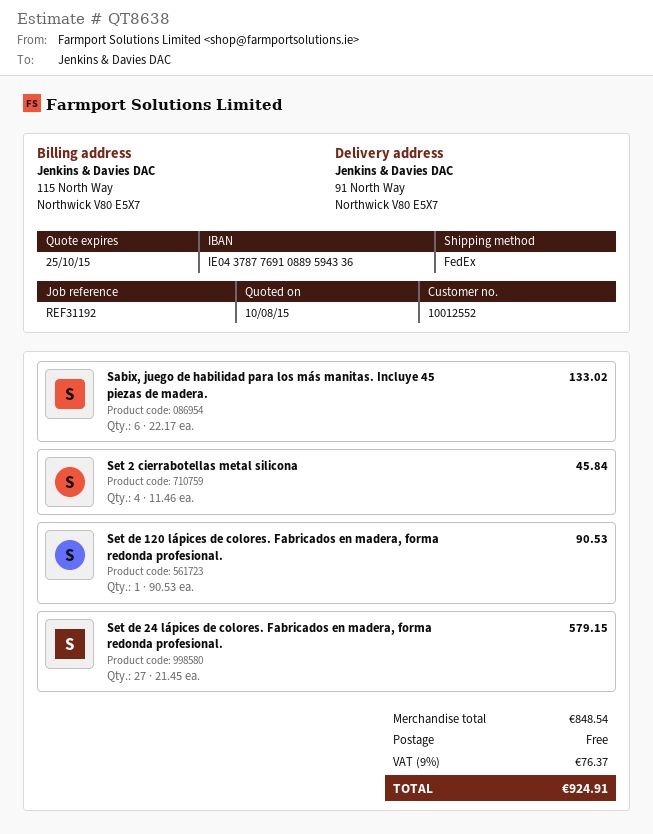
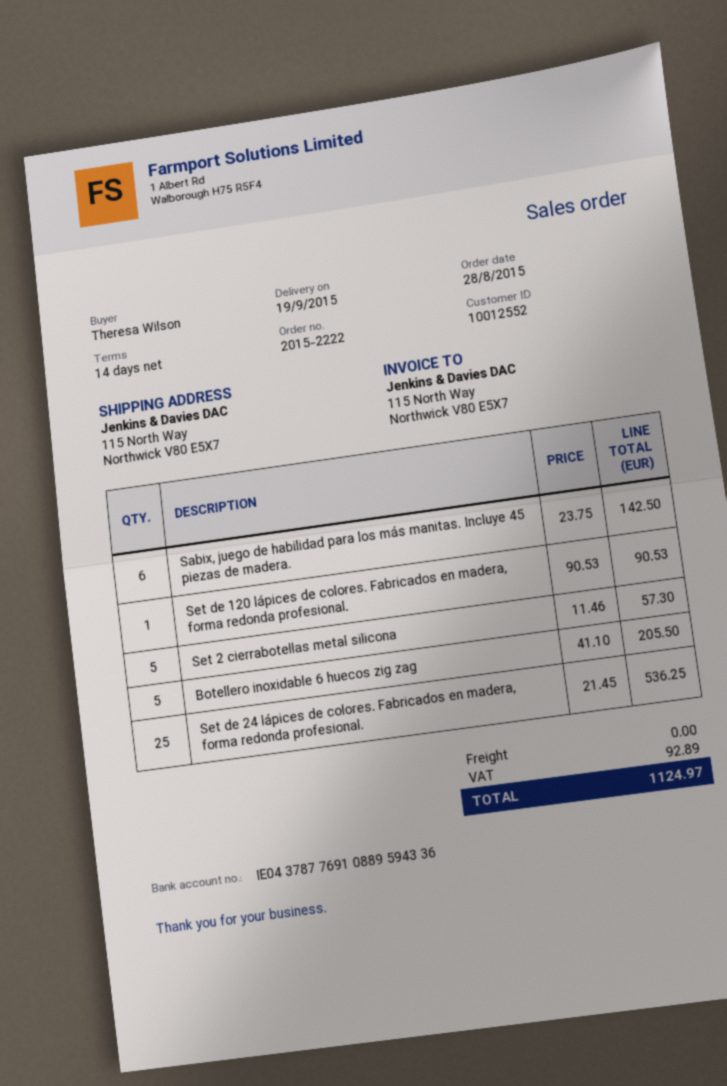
ship to: 91 North Way, Northwick V80 E5X7 -> 115 North Way, Northwick V80 E5X7
Sabix, juego de habilidad para los más manitas. Incluye 45 piezas de madera.: 6 x 22.17 = 133.02 -> 6 x 23.75 = 142.50
Set 2 cierrabotellas metal silicona: 4 x 11.46 = 45.84 -> 5 x 11.46 = 57.30
Set de 24 lápices de colores. Fabricados en madera, forma redonda profesional.: 27 x 21.45 = 579.15 -> 25 x 21.45 = 536.25
Botellero inoxidable 6 huecos zig zag: none -> 5 x 41.10 = 205.50
tax: 76.37 -> 92.89
total: 924.91 -> 1124.97

